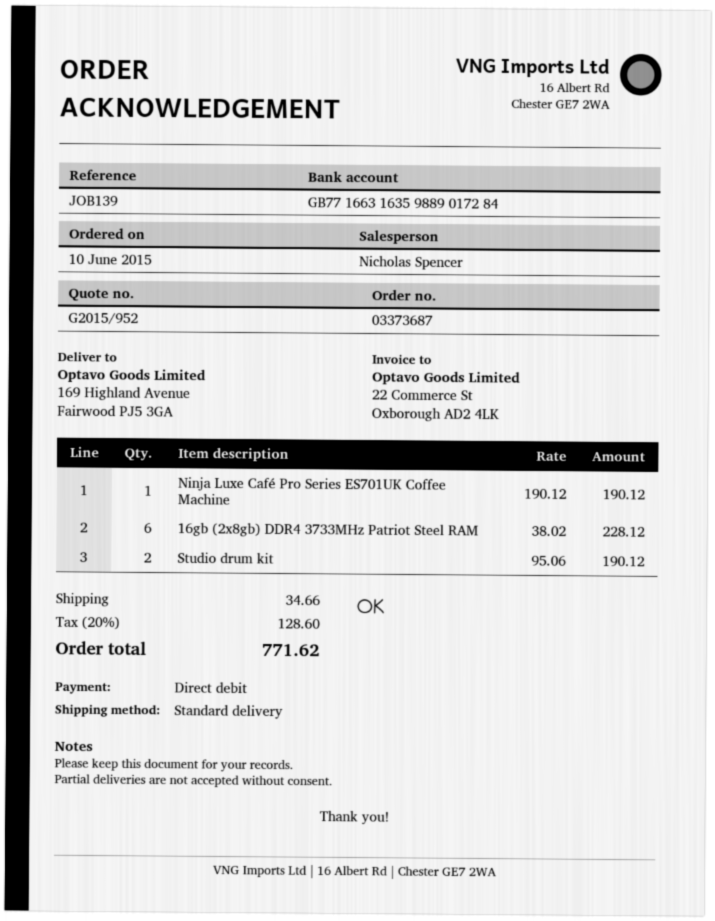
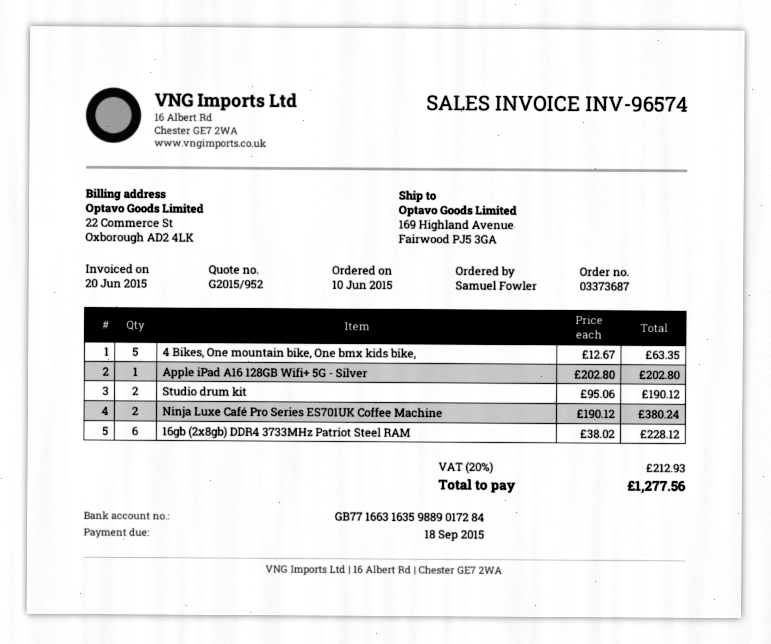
Ninja Luxe Café Pro Series ES701UK Coffee Machine: 1 x 190.12 = 190.12 -> 2 x 190.12 = 380.24
4 Bikes, One mountain bike, One bmx kids bike,: none -> 5 x 12.67 = 63.35
Apple iPad A16 128GB Wifi+ 5G - Silver: none -> 1 x 202.80 = 202.80
shipping: 34.66 -> none
tax: 20% = 128.60 -> 20% = 212.93
total: 771.62 -> 1277.56

